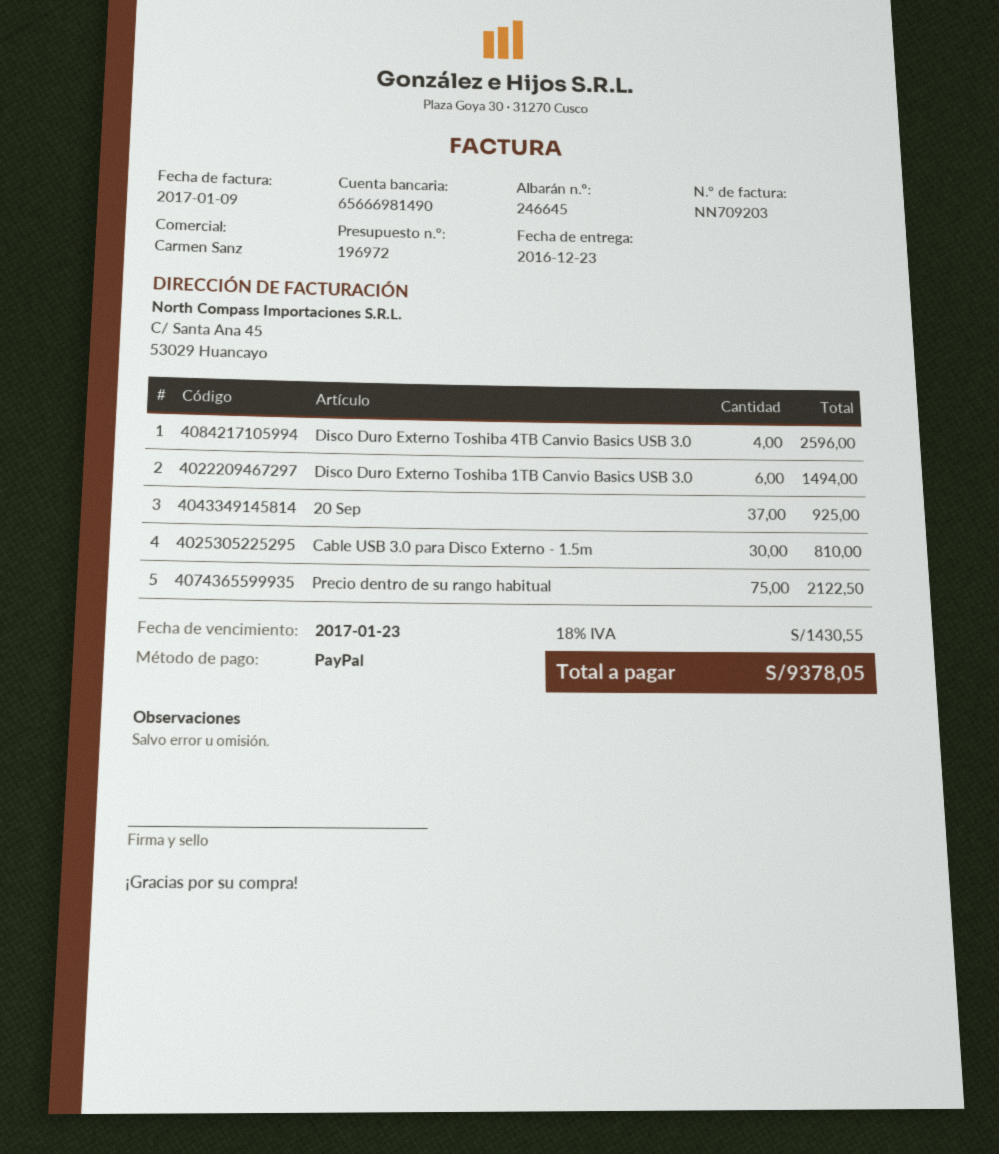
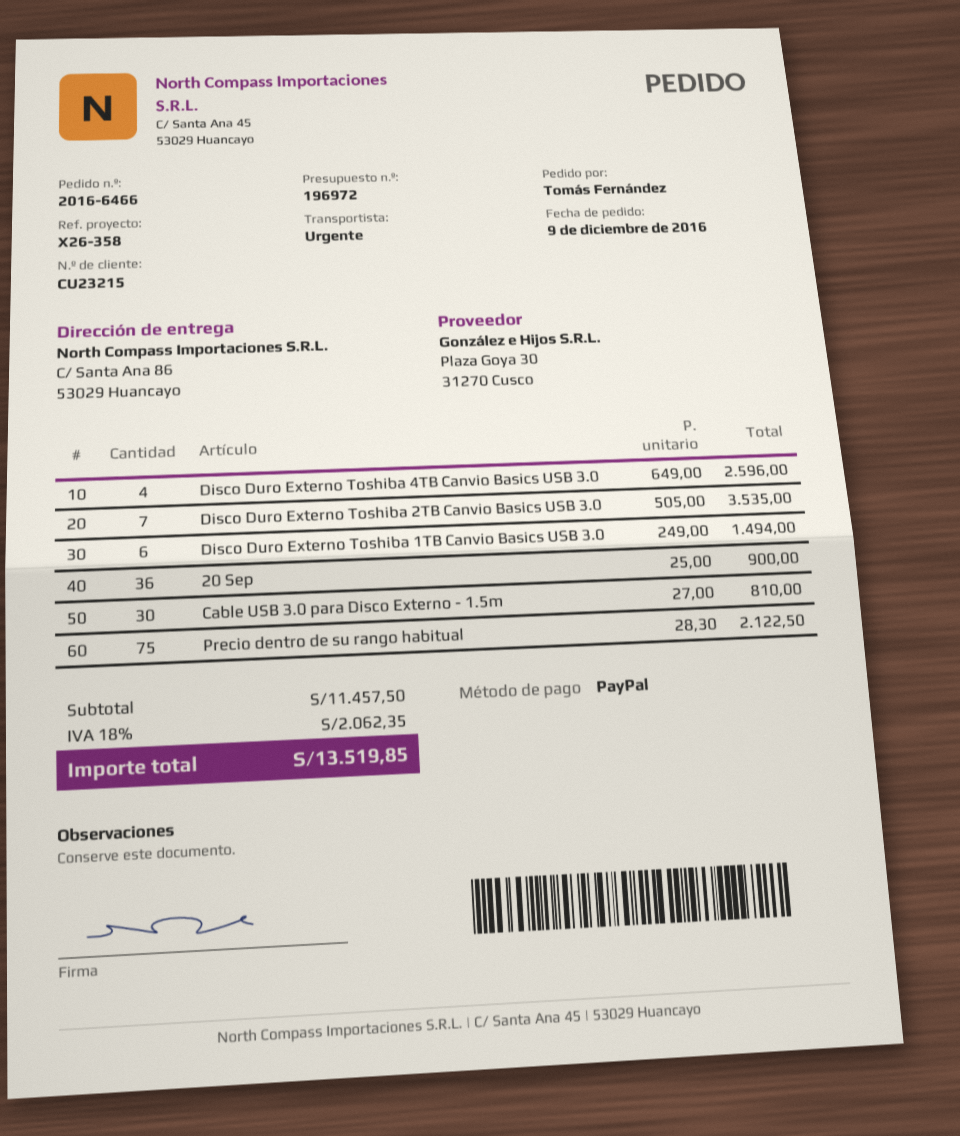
20 Sep: 37 for 925.00 -> 36 for 900.00
Disco Duro Externo Toshiba 2TB Canvio Basics USB 3.0: none -> 7 for 3535.00
tax: 18% = 1430.55 -> 18% = 2062.35
total: 9378.05 -> 13519.85

